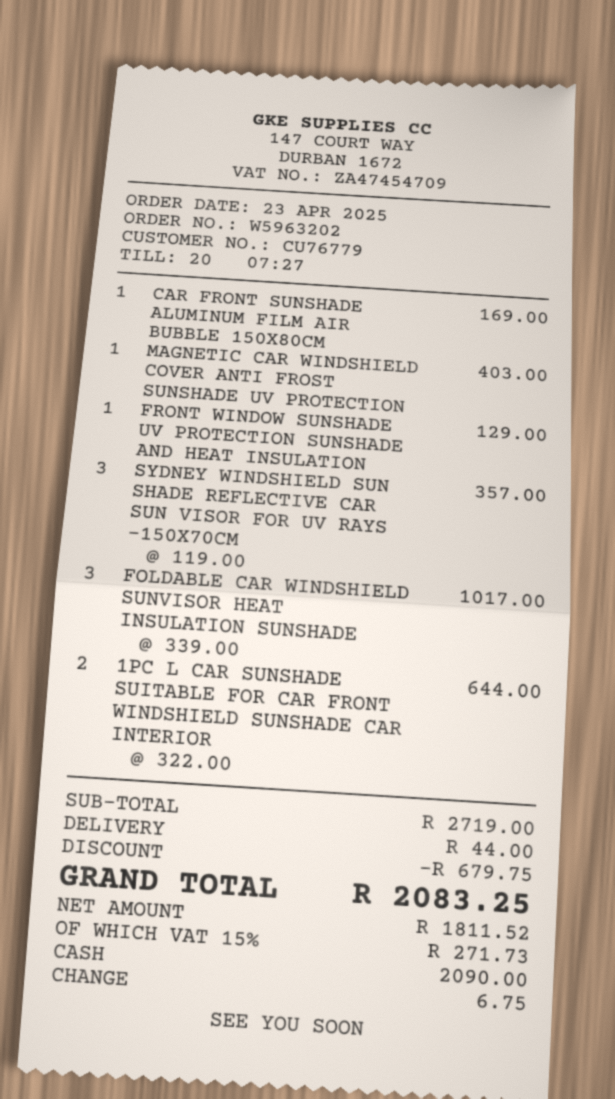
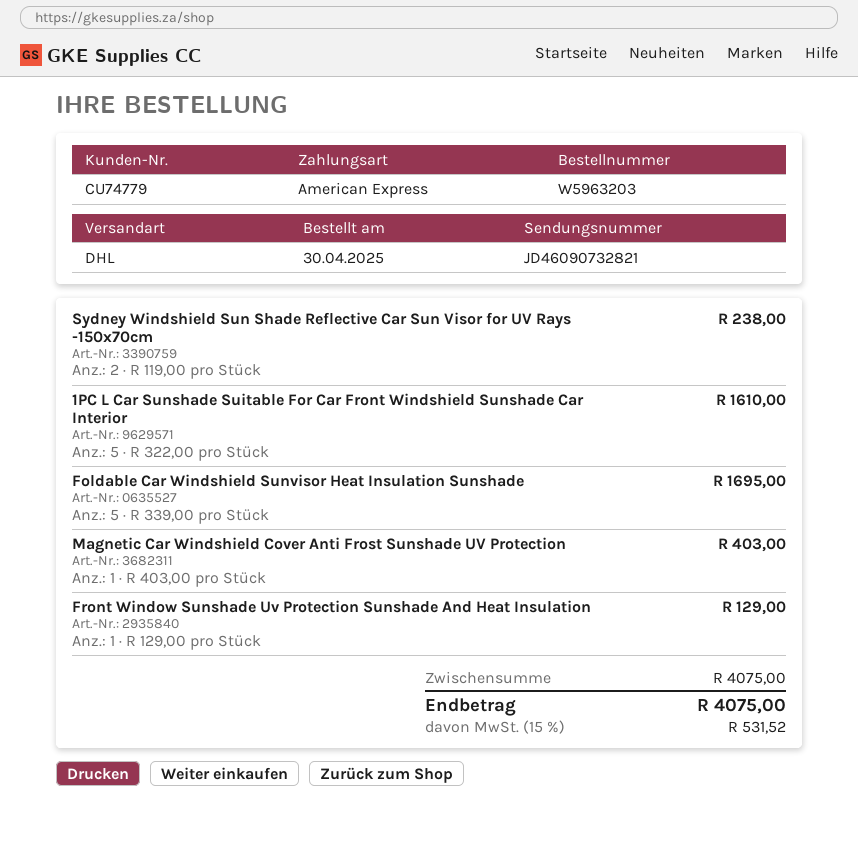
order number: W5963202 -> W5963203
order date: 2025-04-23 -> 2025-04-30
customer number: CU76779 -> CU74779
payment method: cash -> American Express
CAR FRONT SUNSHADE ALUMINUM FILM AIR BUBBLE 150X80CM: 1 x 169.00 = 169.00 -> none
SYDNEY WINDSHIELD SUN SHADE REFLECTIVE CAR SUN VISOR FOR UV RAYS -150X70CM: 3 x 119.00 = 357.00 -> 2 x 119.00 = 238.00
FOLDABLE CAR WINDSHIELD SUNVISOR HEAT INSULATION SUNSHADE: 3 x 339.00 = 1017.00 -> 5 x 339.00 = 1695.00
1PC L CAR SUNSHADE SUITABLE FOR CAR FRONT WINDSHIELD SUNSHADE CAR INTERIOR: 2 x 322.00 = 644.00 -> 5 x 322.00 = 1610.00
subtotal: 2719.00 -> 4075.00
discount: 679.75 -> none
shipping: 44.00 -> none
tax: 15% = 271.73 -> 15% = 531.52
total: 2083.25 -> 4075.00

